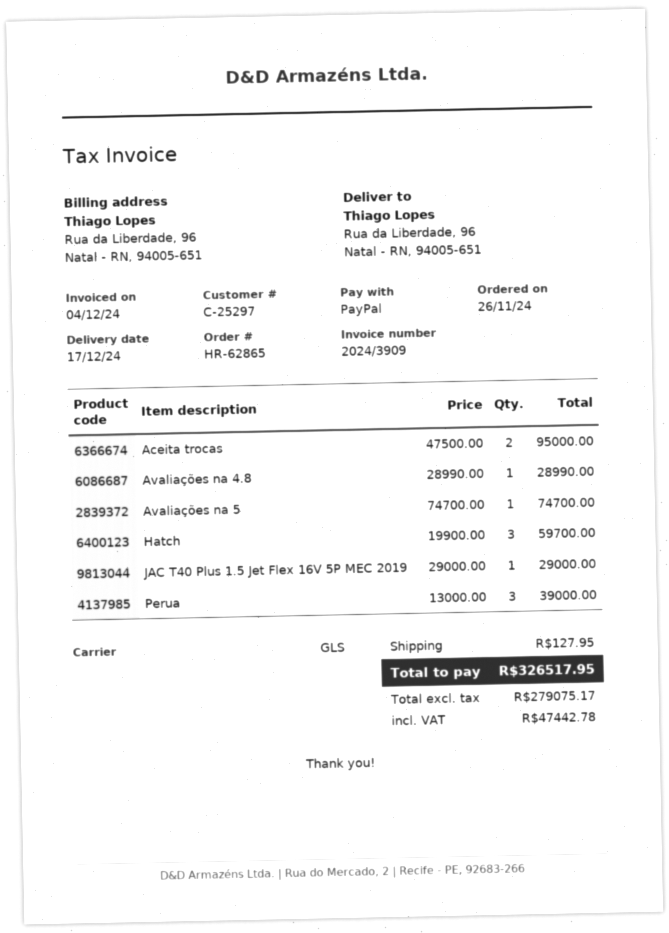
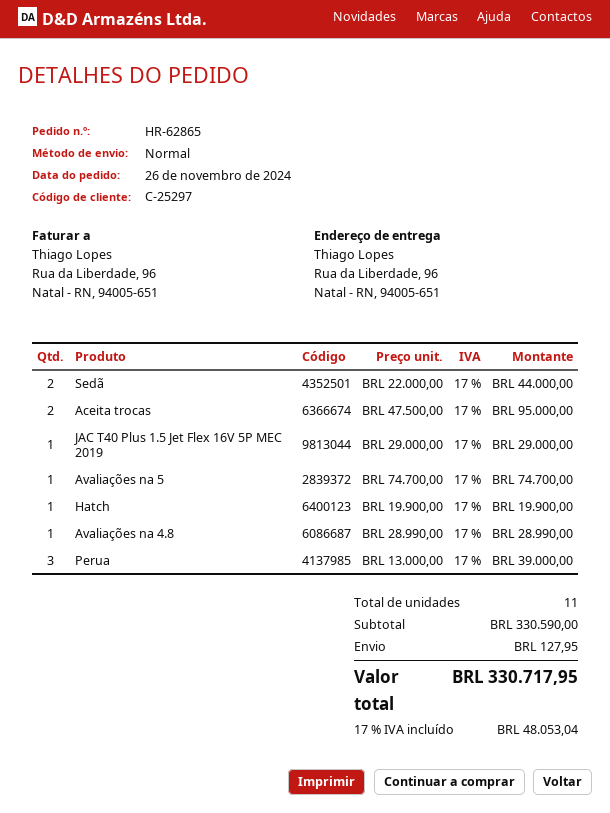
shipping method: GLS -> standard
Hatch: 3 x 19900.00 = 59700.00 -> 1 x 19900.00 = 19900.00
Sedã: none -> 2 x 22000.00 = 44000.00
tax: 47442.78 -> 48053.04
total: 326517.95 -> 330717.95

